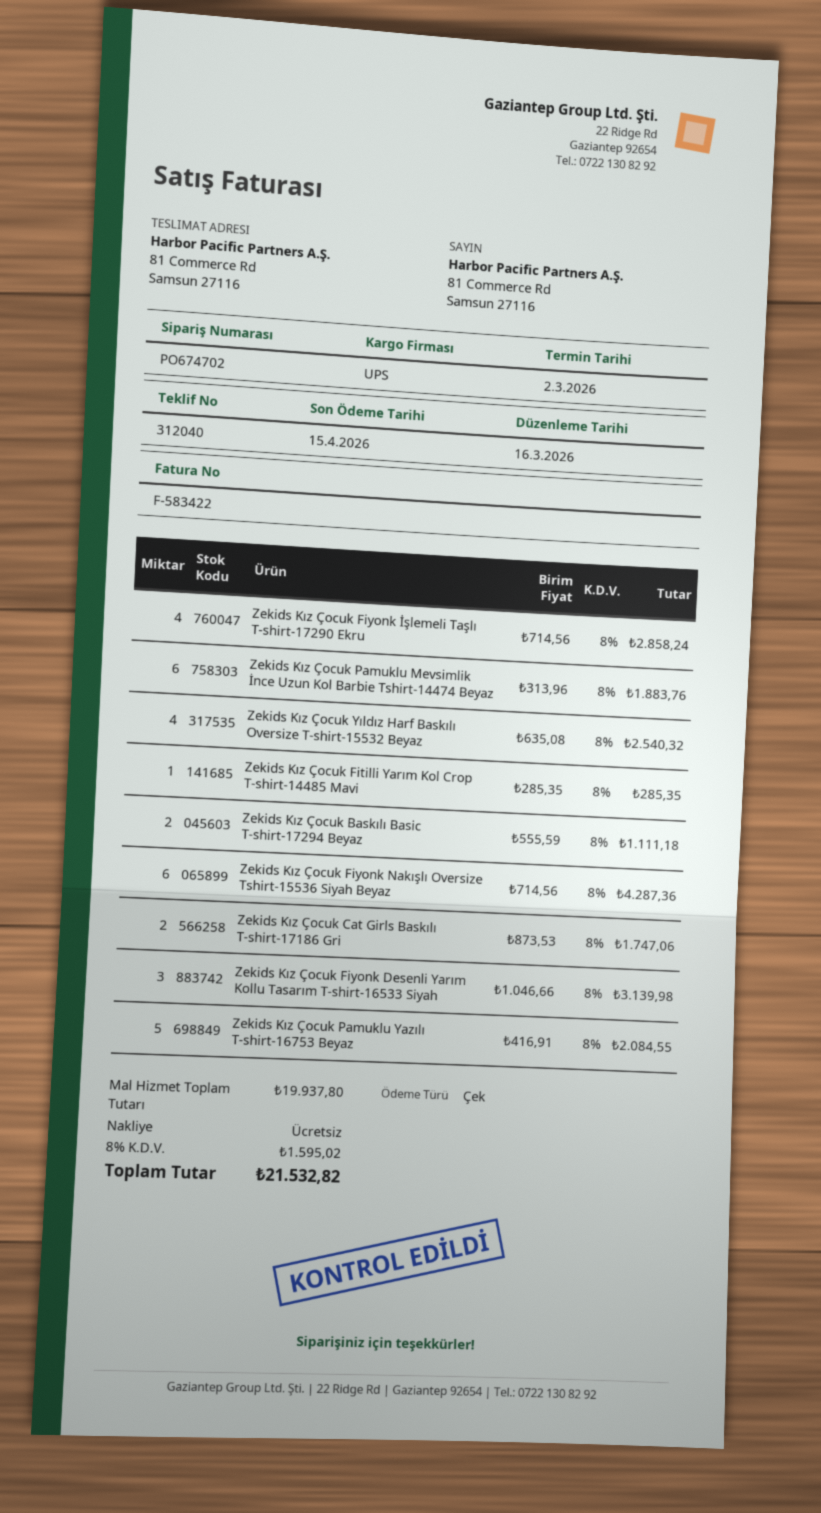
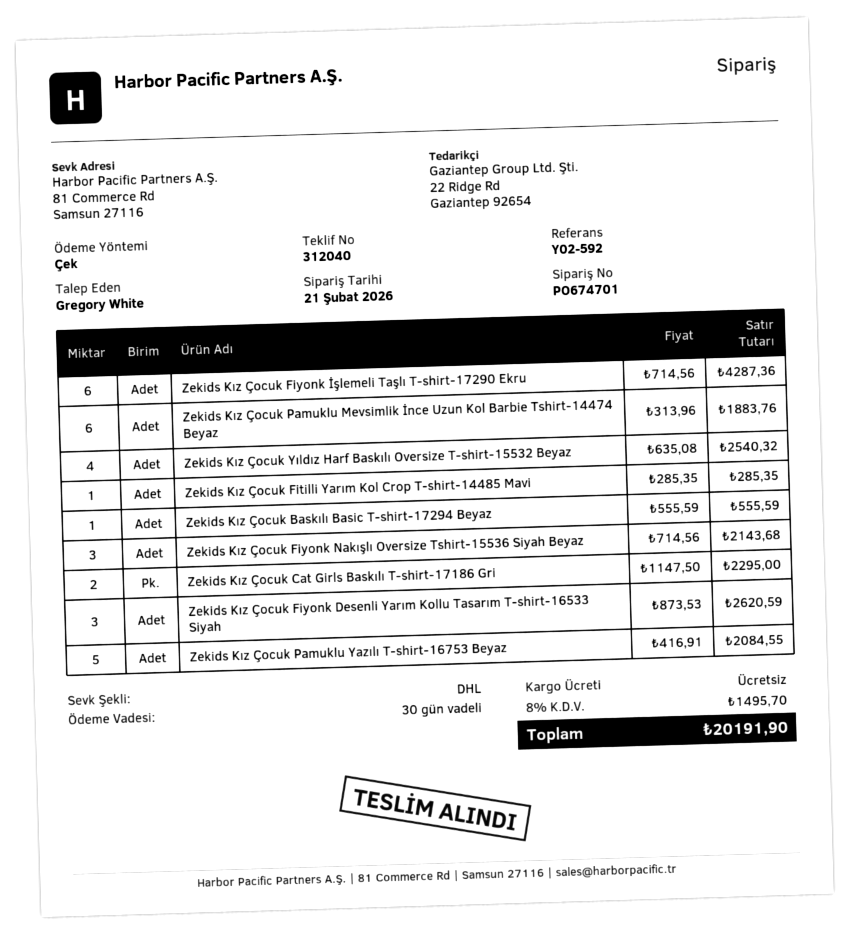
order number: PO674702 -> PO674701
shipping method: UPS -> DHL
Zekids Kız Çocuk Fiyonk İşlemeli Taşlı T-shirt-17290 Ekru: 4 x 714.56 = 2858.24 -> 6 x 714.56 = 4287.36
Zekids Kız Çocuk Baskılı Basic T-shirt-17294 Beyaz: 2 x 555.59 = 1111.18 -> 1 x 555.59 = 555.59
Zekids Kız Çocuk Fiyonk Nakışlı Oversize Tshirt-15536 Siyah Beyaz: 6 x 714.56 = 4287.36 -> 3 x 714.56 = 2143.68
Zekids Kız Çocuk Cat Girls Baskılı T-shirt-17186 Gri: 2 x 873.53 = 1747.06 -> 2 x 1147.50 = 2295.00
Zekids Kız Çocuk Fiyonk Desenli Yarım Kollu Tasarım T-shirt-16533 Siyah: 3 x 1046.66 = 3139.98 -> 3 x 873.53 = 2620.59
tax: 8% = 1595.02 -> 8% = 1495.70
total: 21532.82 -> 20191.90

